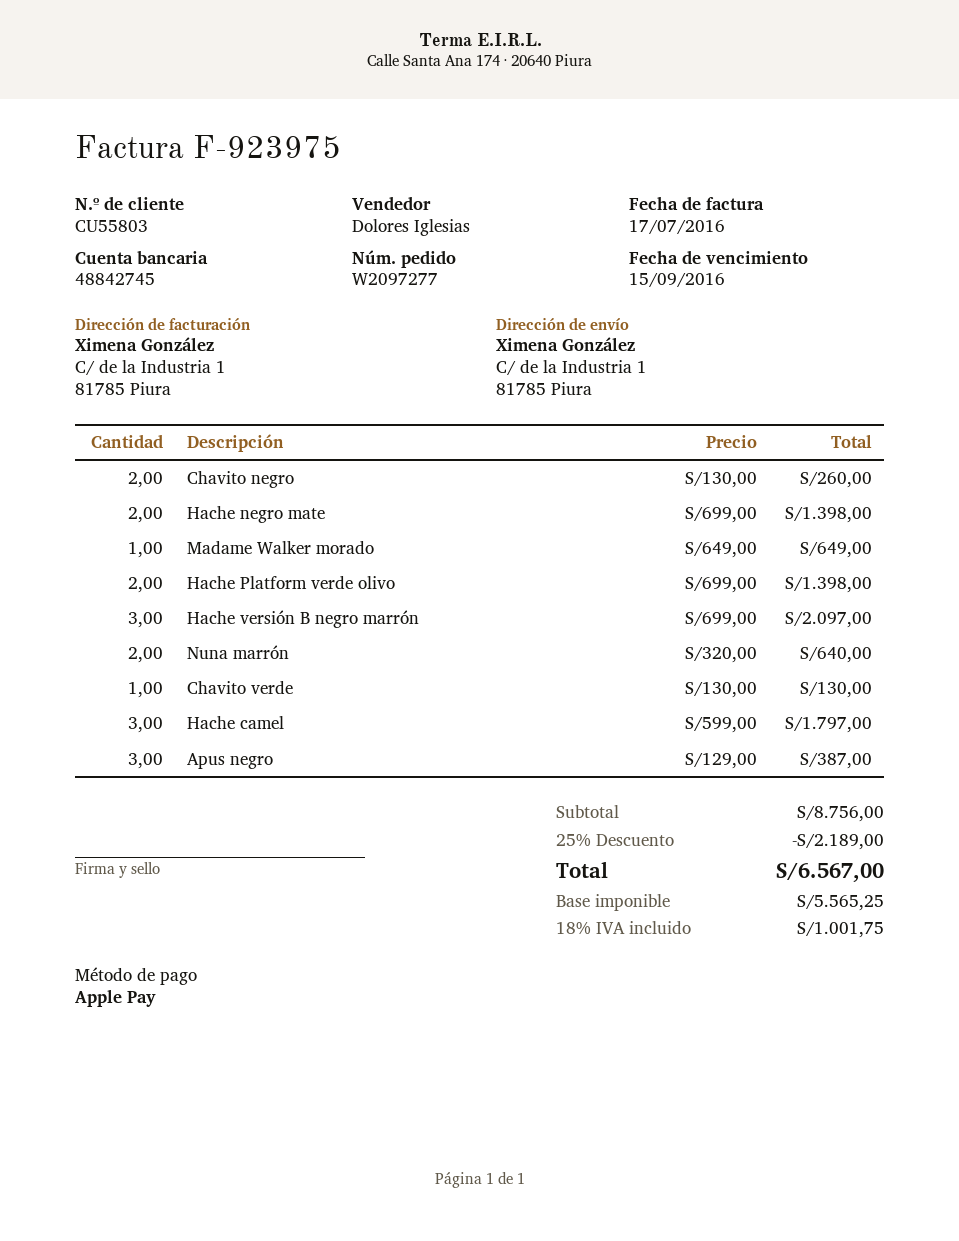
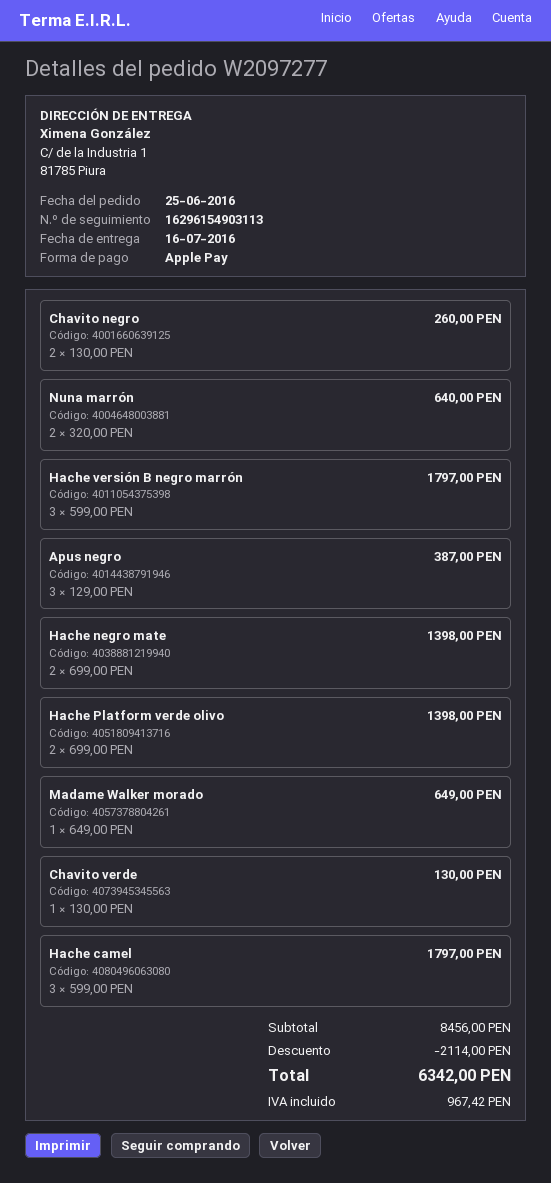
Hache versión B negro marrón: 3 x 699.00 = 2097.00 -> 3 x 599.00 = 1797.00
subtotal: 8756.00 -> 8456.00
discount: 2189.00 -> 2114.00
tax: 1001.75 -> 967.42
total: 6567.00 -> 6342.00

